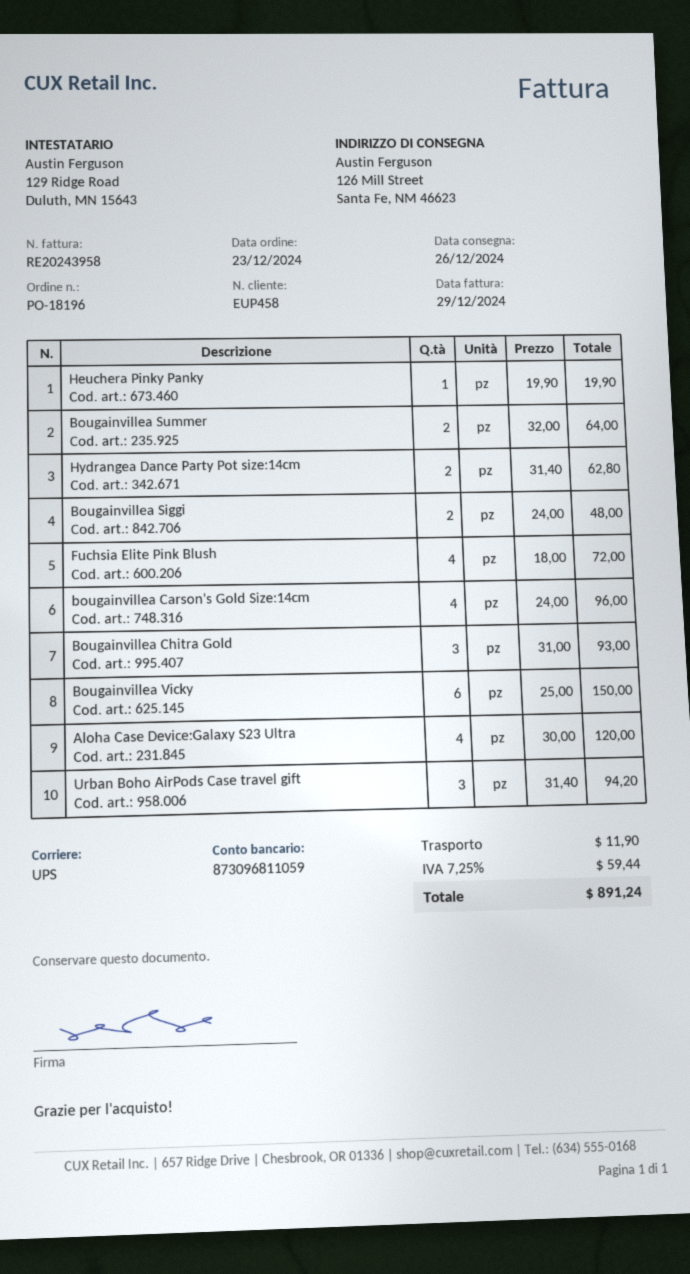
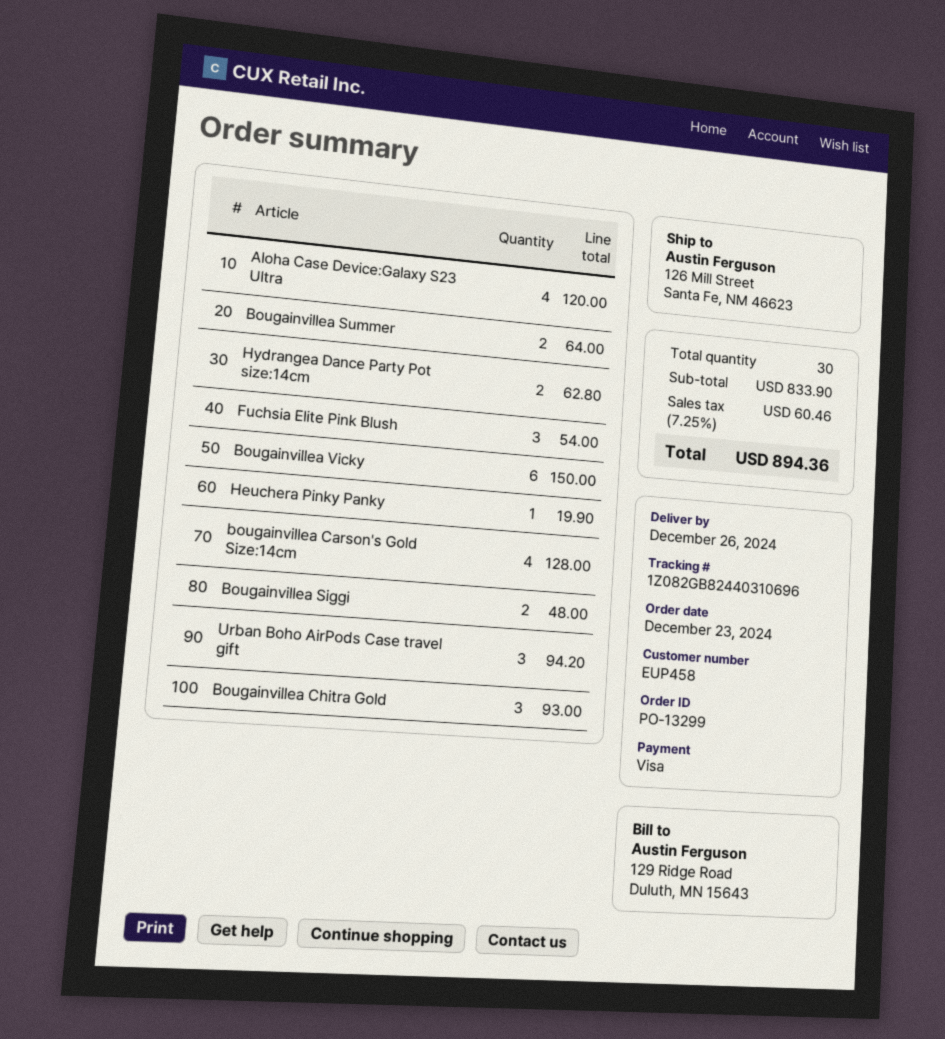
order number: PO-18196 -> PO-13299
Fuchsia Elite Pink Blush: 4 for 72.00 -> 3 for 54.00
bougainvillea Carson's Gold Size:14cm: 4 for 96.00 -> 4 for 128.00
shipping: 11.90 -> none
tax: 7.25% = 59.44 -> 7.25% = 60.46
total: 891.24 -> 894.36

